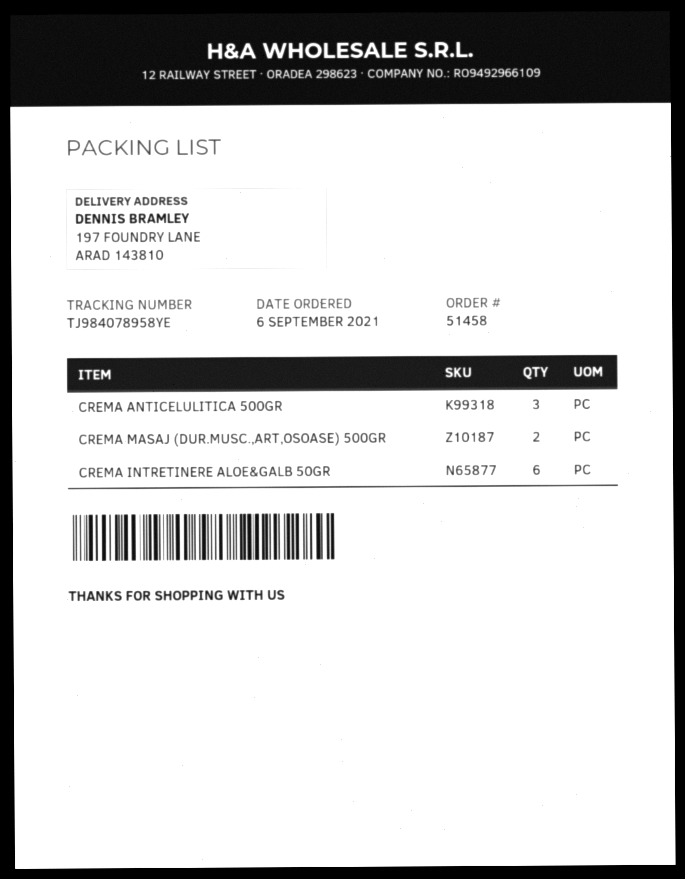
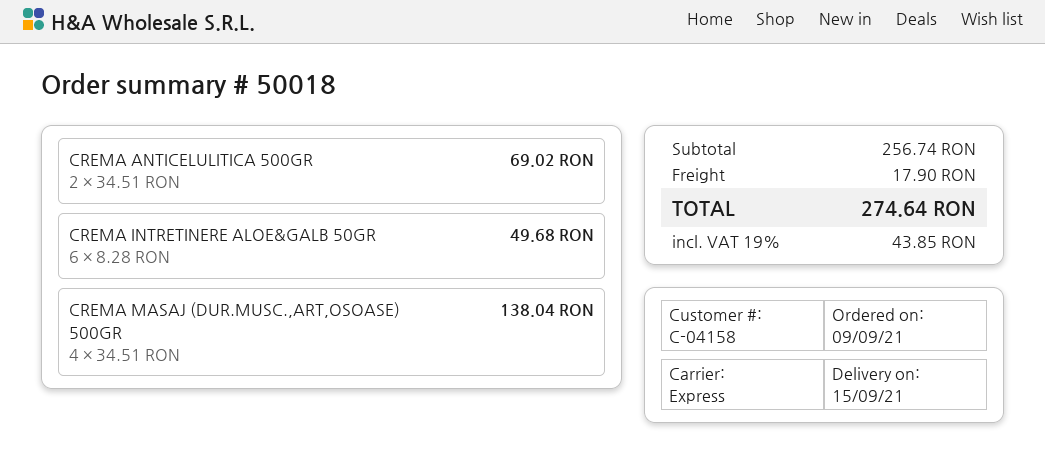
order number: 51458 -> 50018
order date: 2021-09-06 -> 2021-09-09
CREMA ANTICELULITICA 500GR: 3 -> 2
CREMA MASAJ (DUR.MUSC.,ART,OSOASE) 500GR: 2 -> 4

